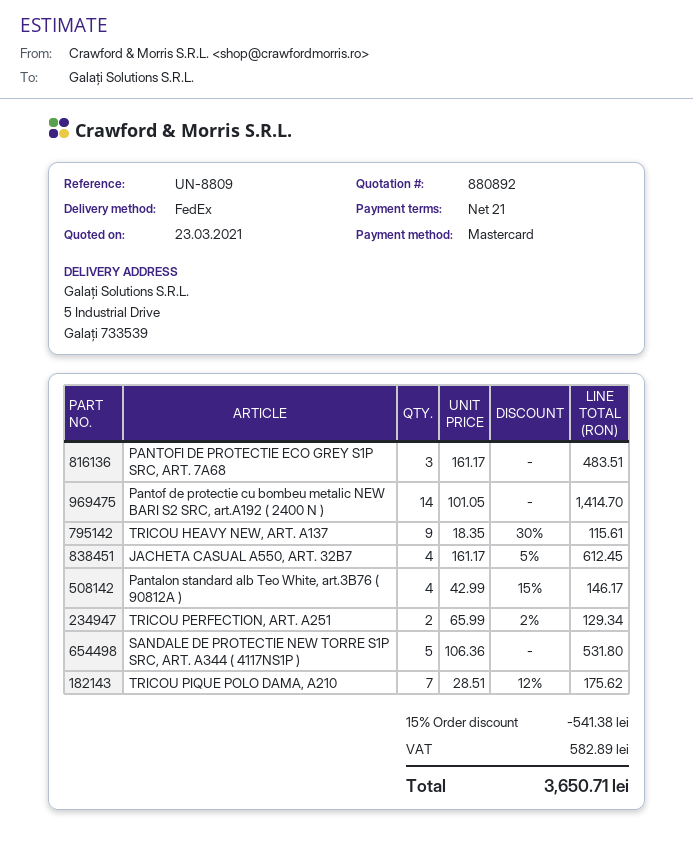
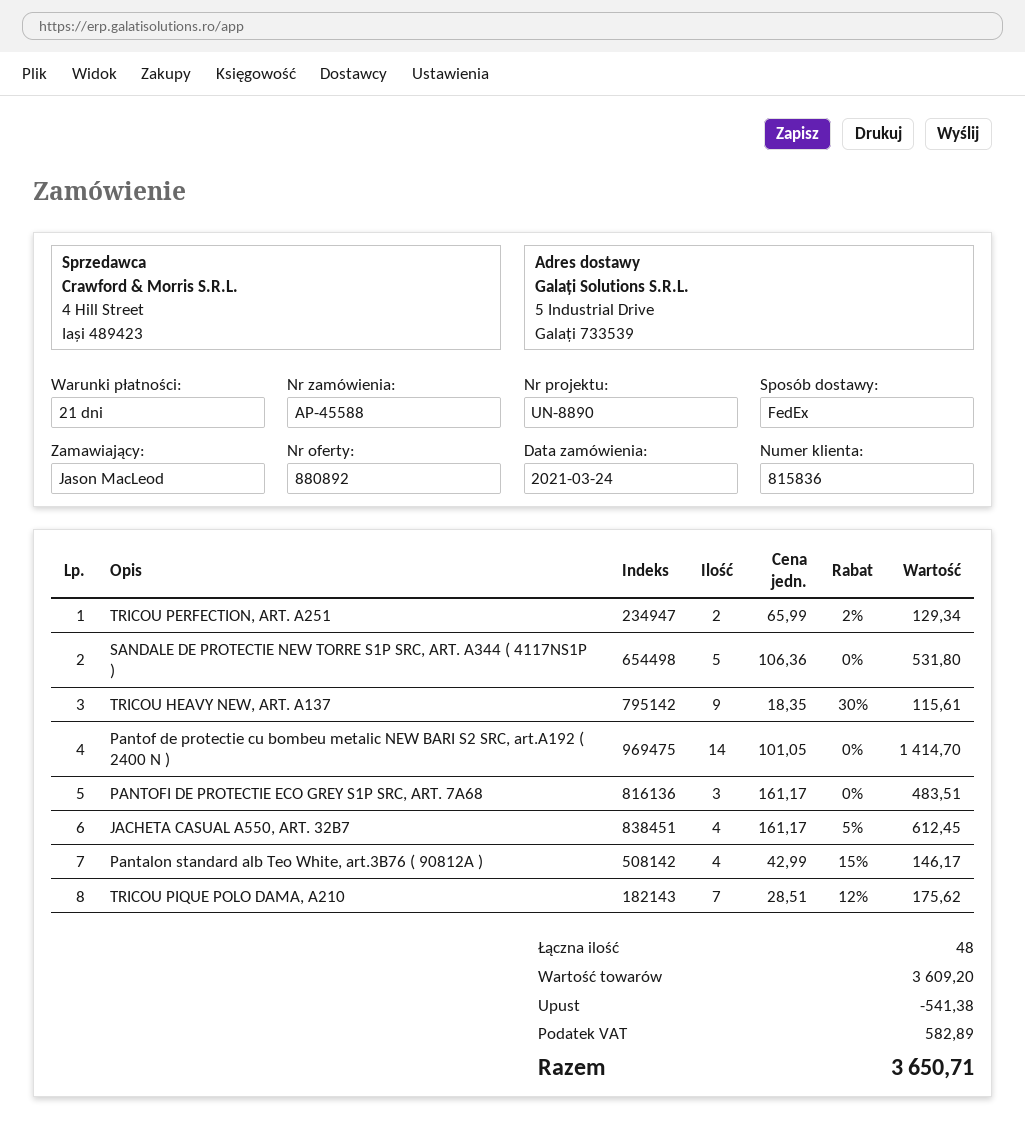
reference: UN-8809 -> UN-8890

